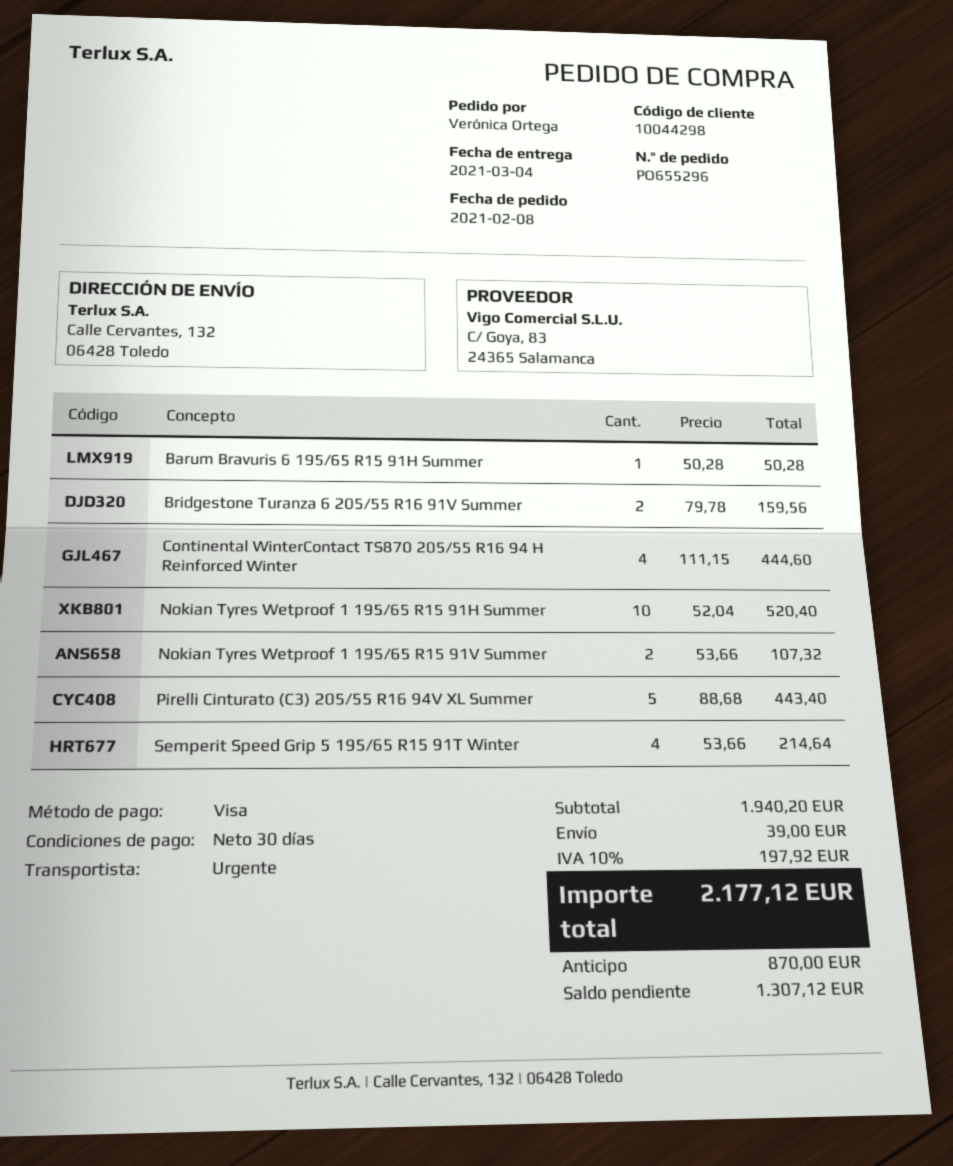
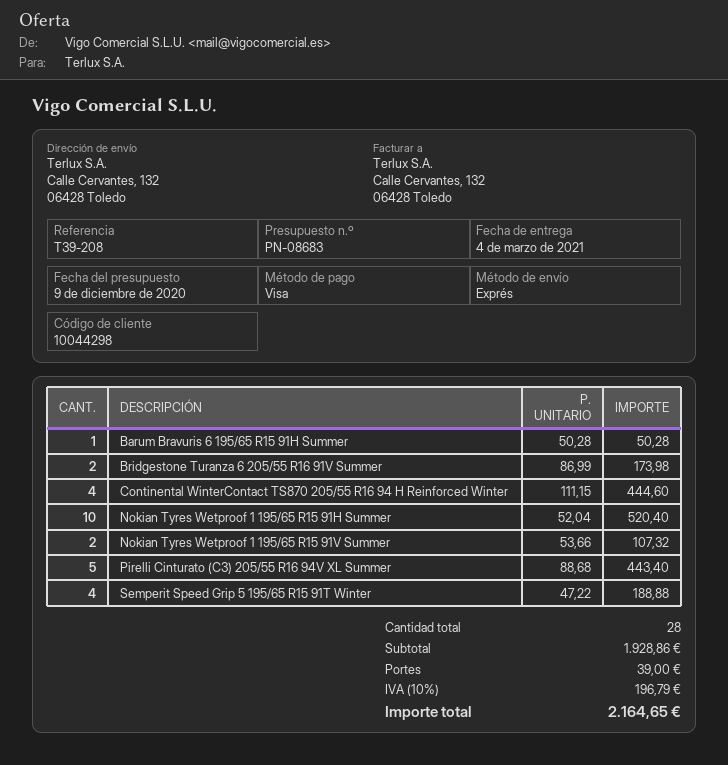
Bridgestone Turanza 6 205/55 R16 91V Summer: 2 x 79.78 = 159.56 -> 2 x 86.99 = 173.98
Semperit Speed Grip 5 195/65 R15 91T Winter: 4 x 53.66 = 214.64 -> 4 x 47.22 = 188.88
subtotal: 1940.20 -> 1928.86
tax: 10% = 197.92 -> 10% = 196.79
total: 2177.12 -> 2164.65

